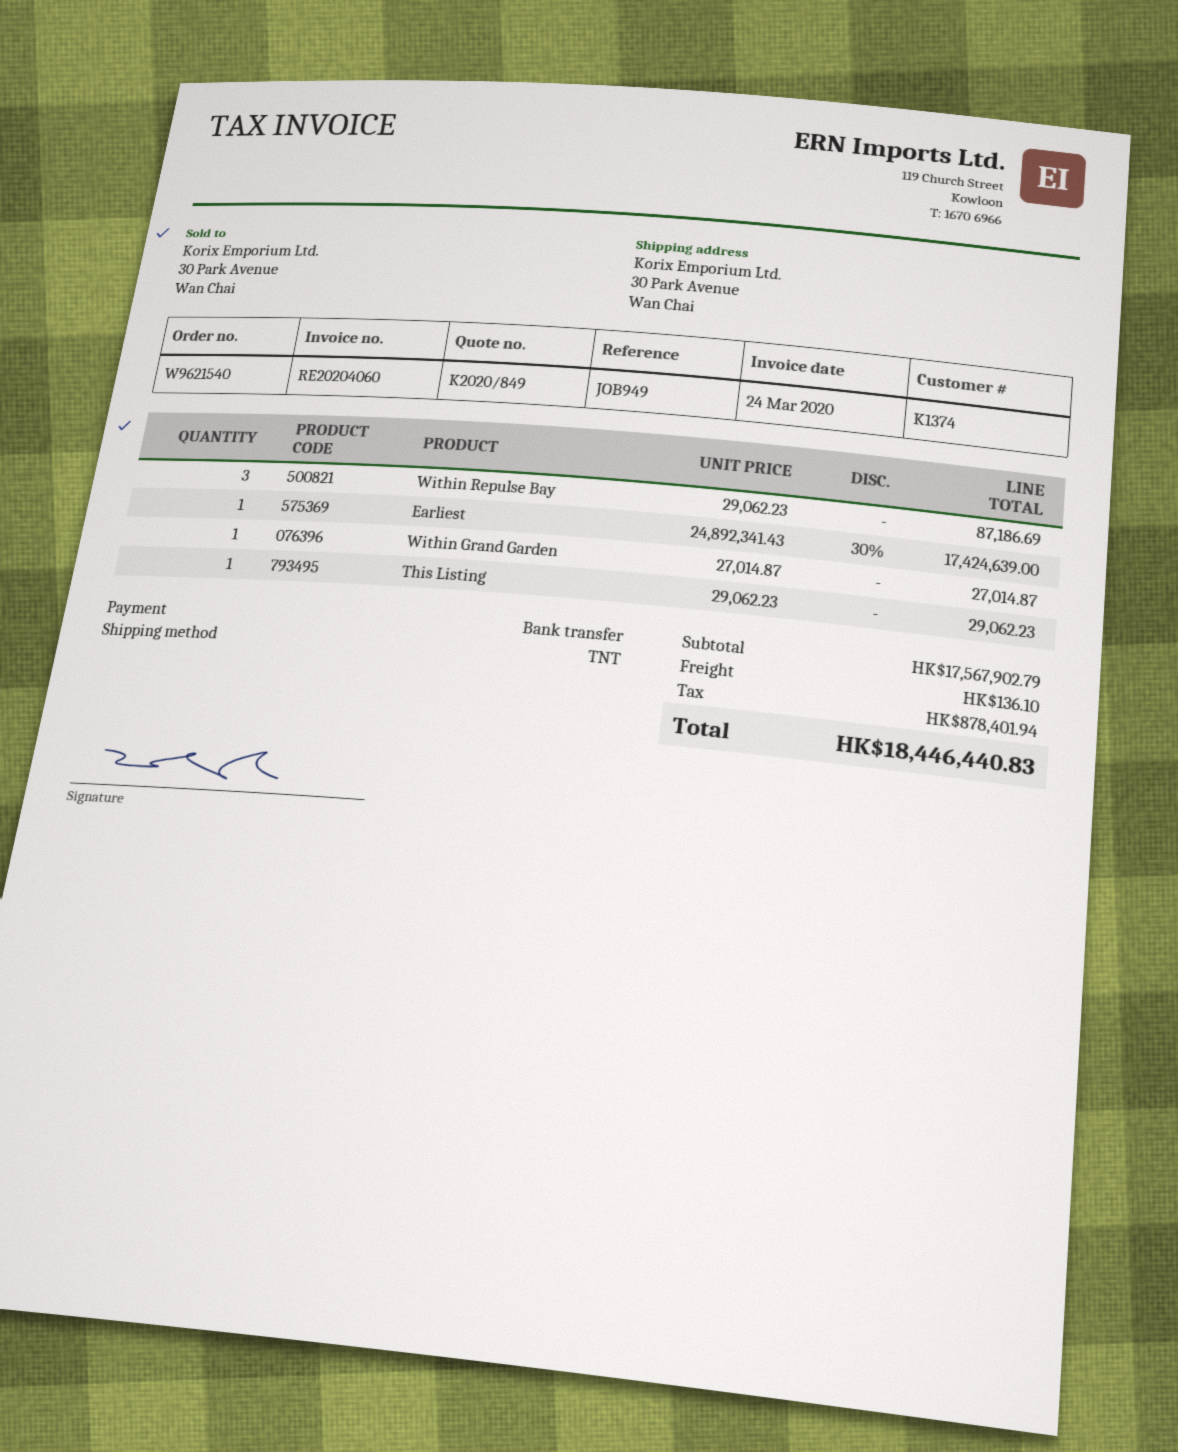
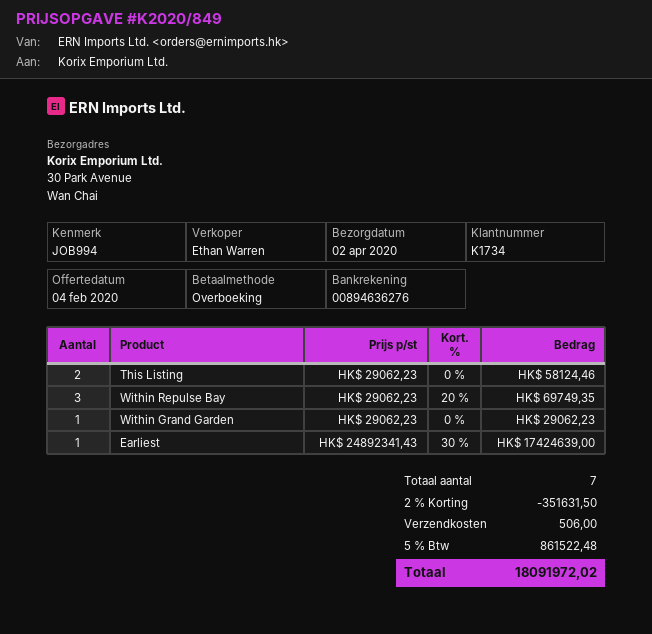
customer number: K1374 -> K1734
reference: JOB949 -> JOB994
Within Repulse Bay: 3 x 29062.23 = 87186.69 -> 3 x 29062.23 - 20% = 69749.35
Within Grand Garden: 1 x 27014.87 = 27014.87 -> 1 x 29062.23 = 29062.23
This Listing: 1 x 29062.23 = 29062.23 -> 2 x 29062.23 = 58124.46
discount: none -> 2% = 351631.50
shipping: 136.10 -> 506.00
tax: 878401.94 -> 861522.48
total: 18446440.83 -> 18091972.02

